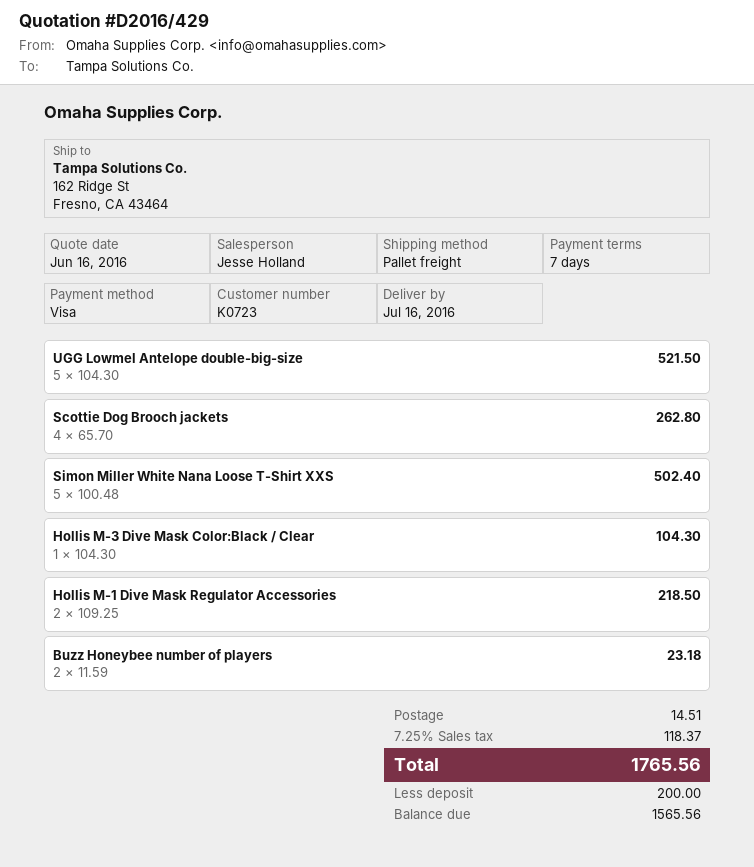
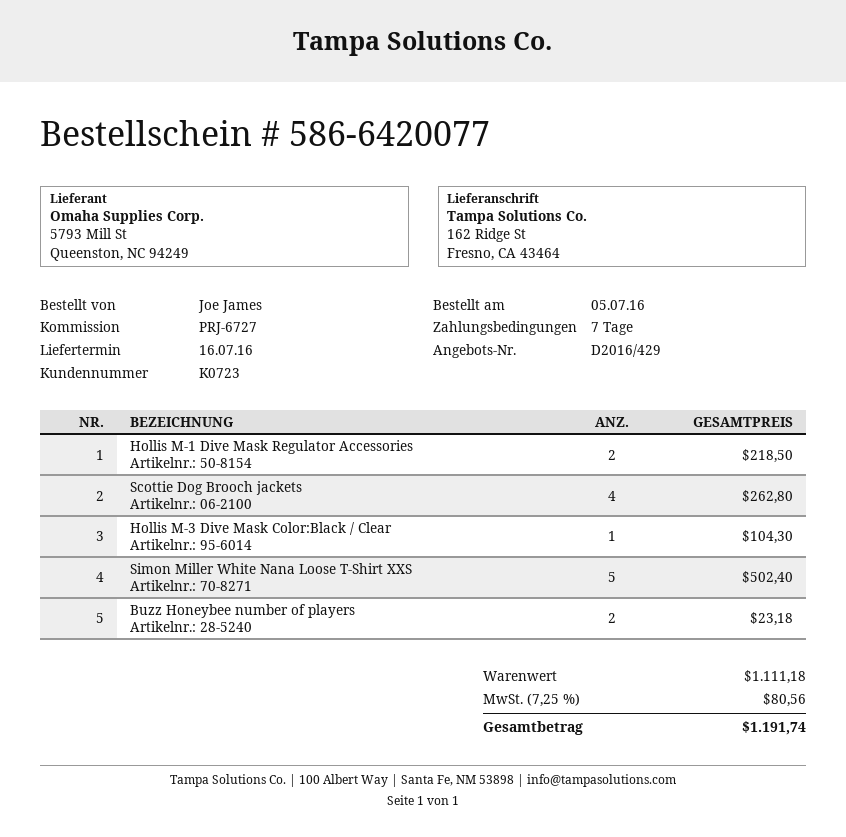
UGG Lowmel Antelope double-big-size: 5 for 521.50 -> none
shipping: 14.51 -> none
tax: 7.25% = 118.37 -> 7.25% = 80.56
total: 1765.56 -> 1191.74

